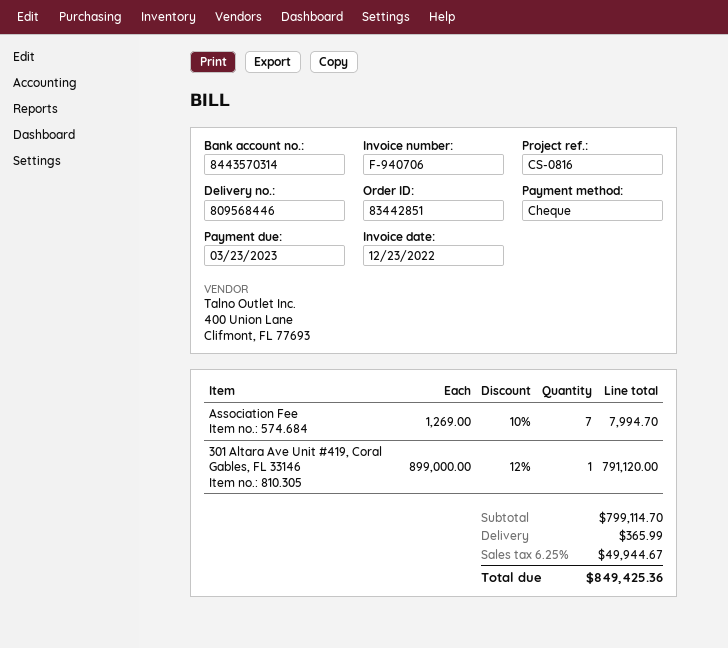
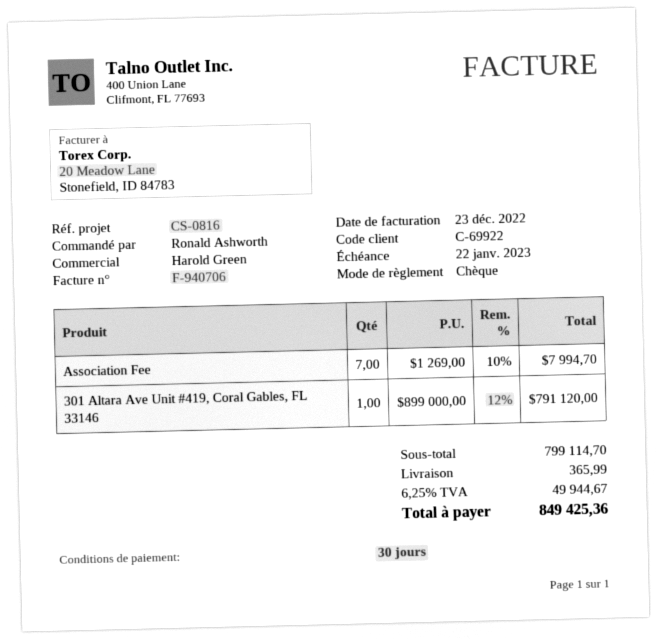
due date: 2023-03-23 -> 2023-01-22

